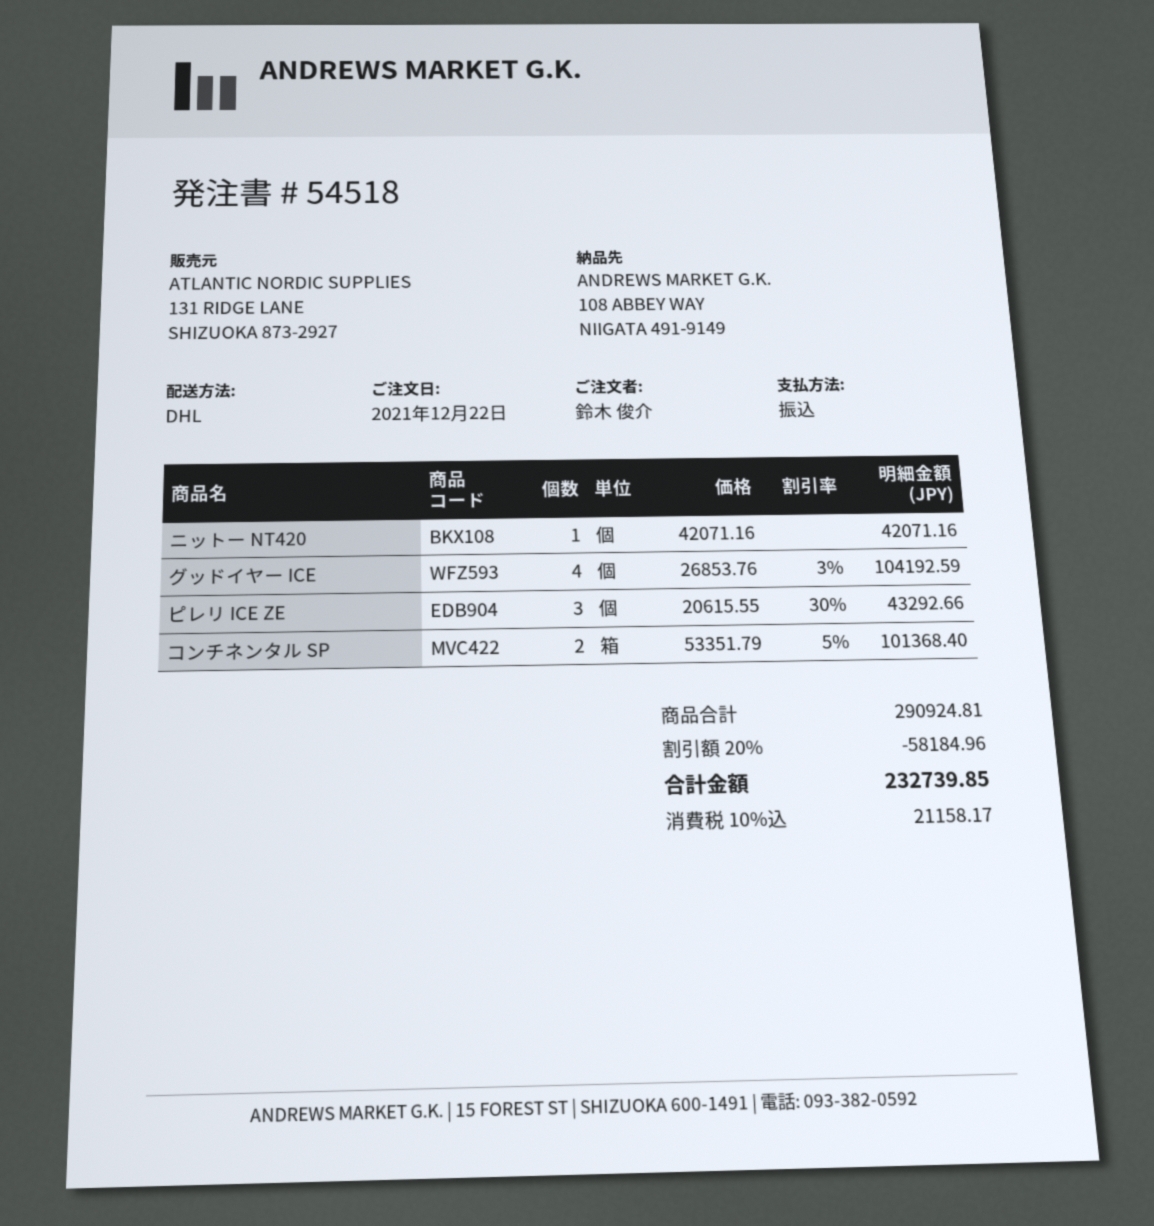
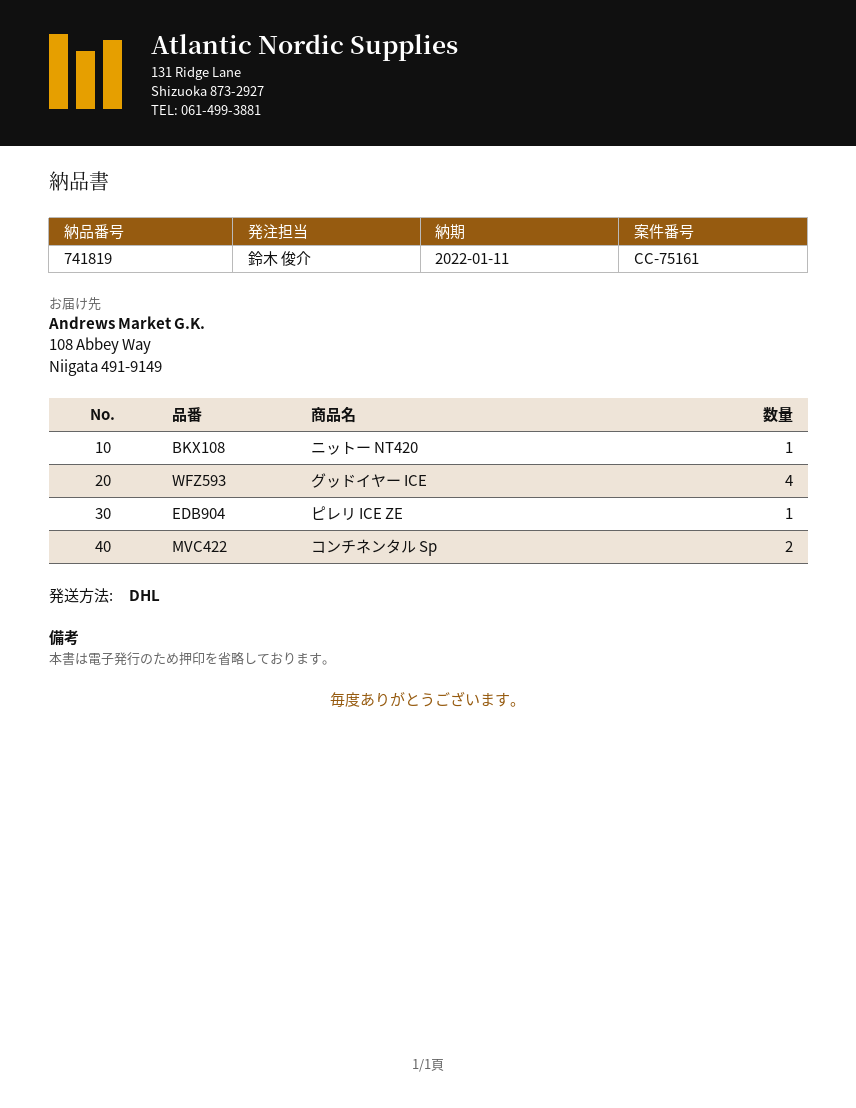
ピレリ ICE ZE: 3 -> 1

